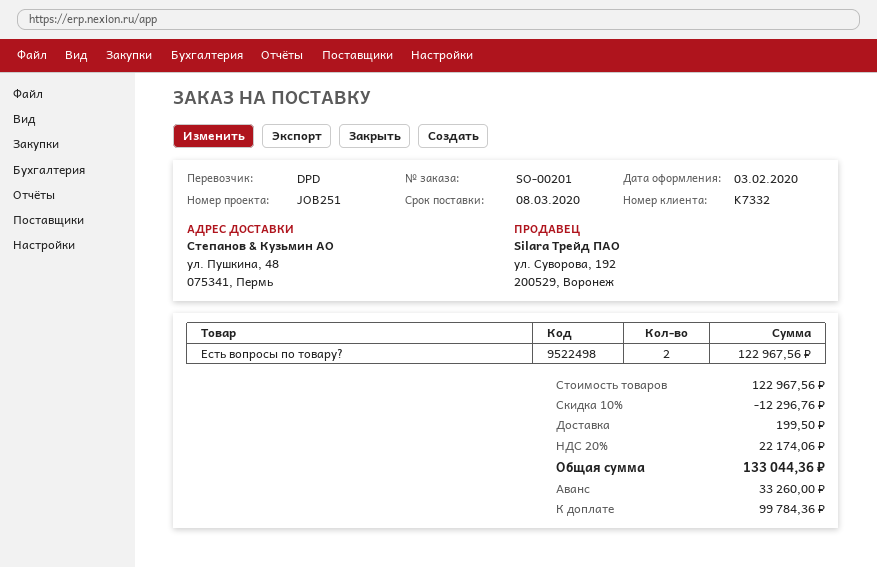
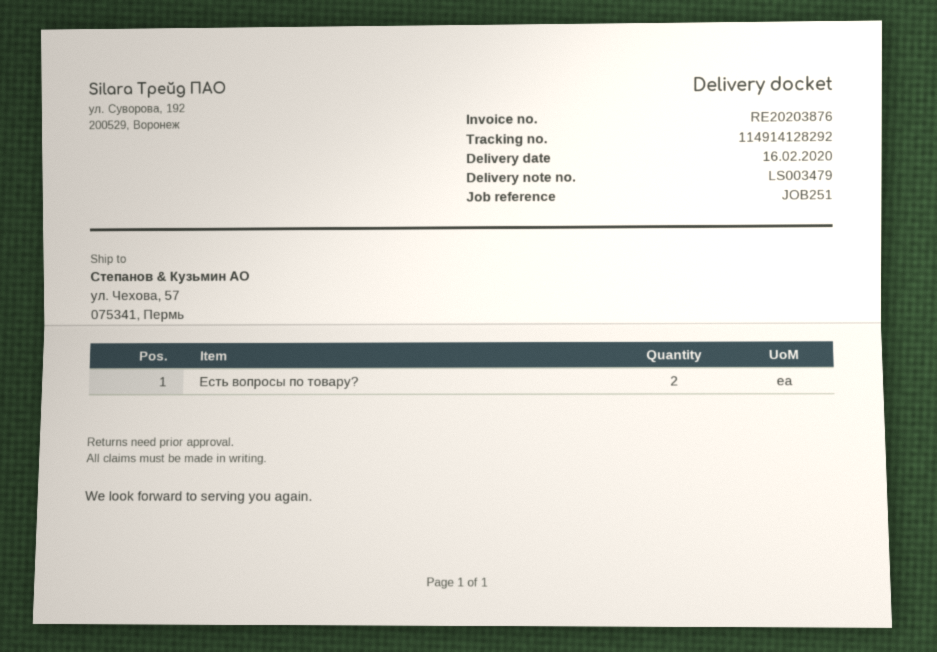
delivery date: 2020-03-08 -> 2020-02-16
ship to: ул. Пушкина, 48, 075341, Пермь -> ул. Чехова, 57, 075341, Пермь

